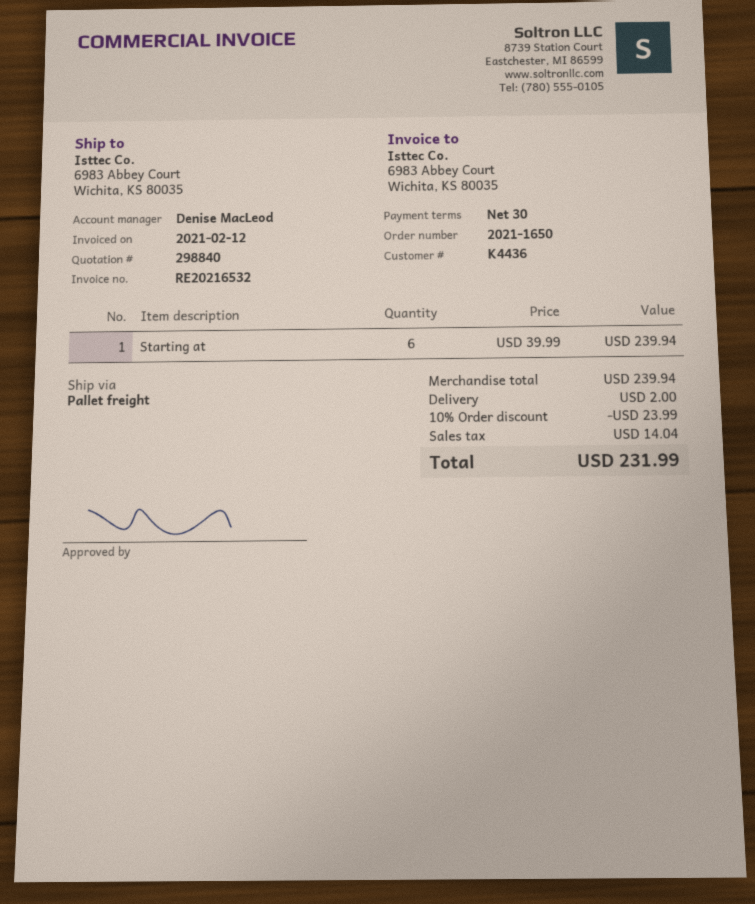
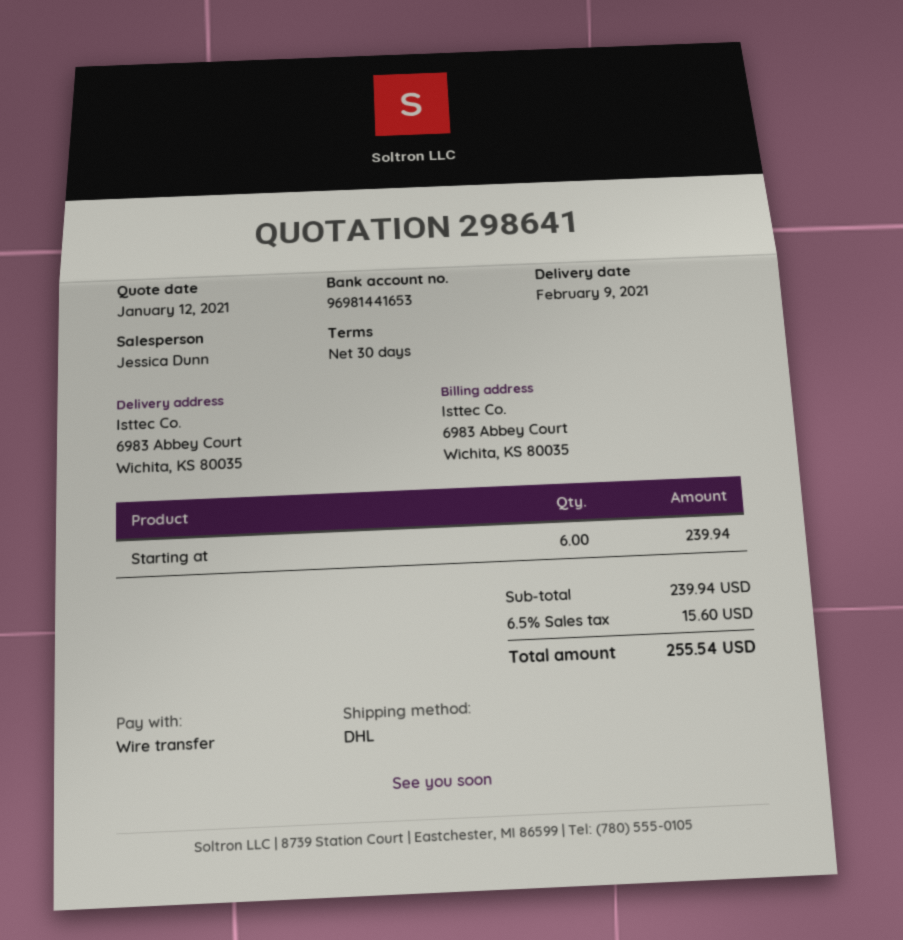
quote number: 298840 -> 298641
sales rep: Denise MacLeod -> Jessica Dunn
shipping method: pallet freight -> DHL
discount: 10% = 23.99 -> none
shipping: 2.00 -> none
tax: 14.04 -> 15.60
total: 231.99 -> 255.54

